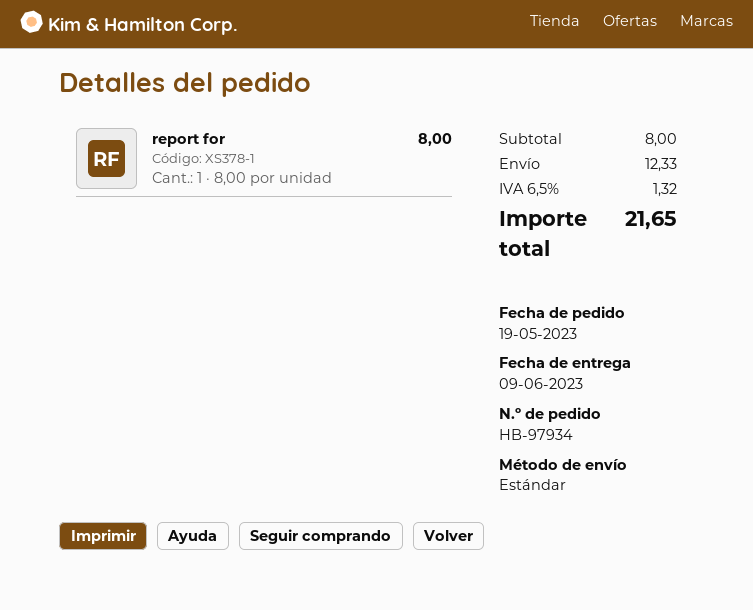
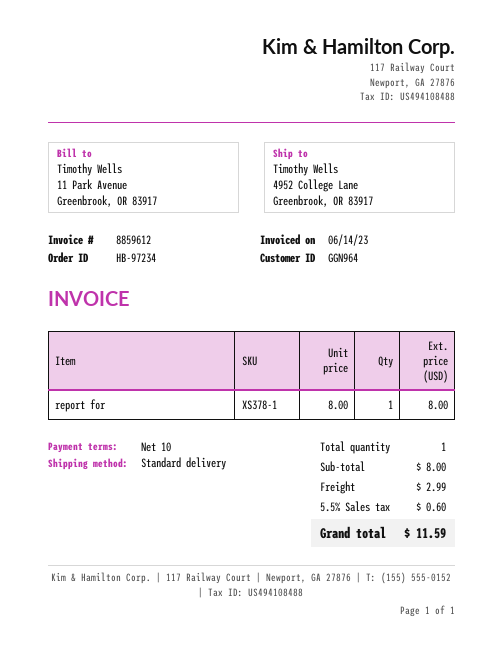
order number: HB-97934 -> HB-97234
shipping: 12.33 -> 2.99
tax: 6.5% = 1.32 -> 5.5% = 0.60
total: 21.65 -> 11.59

